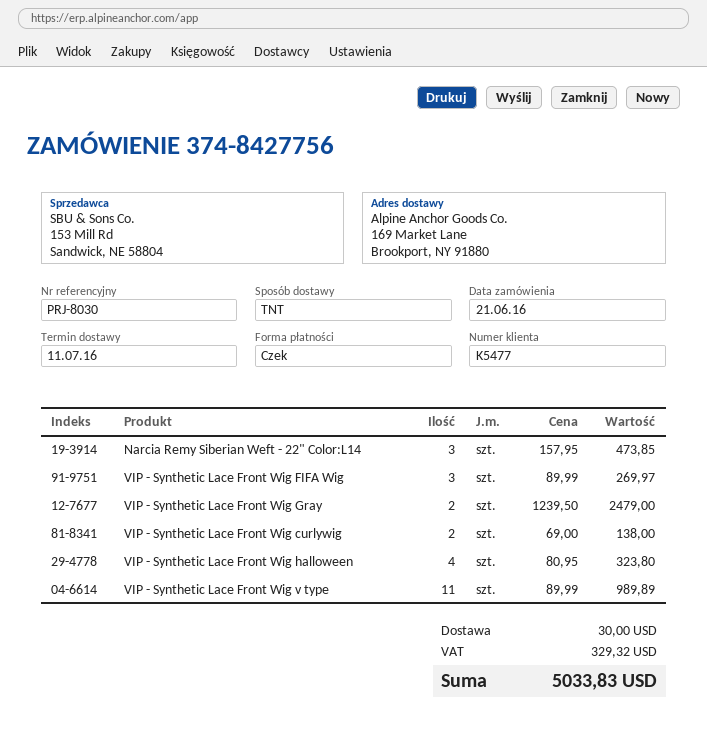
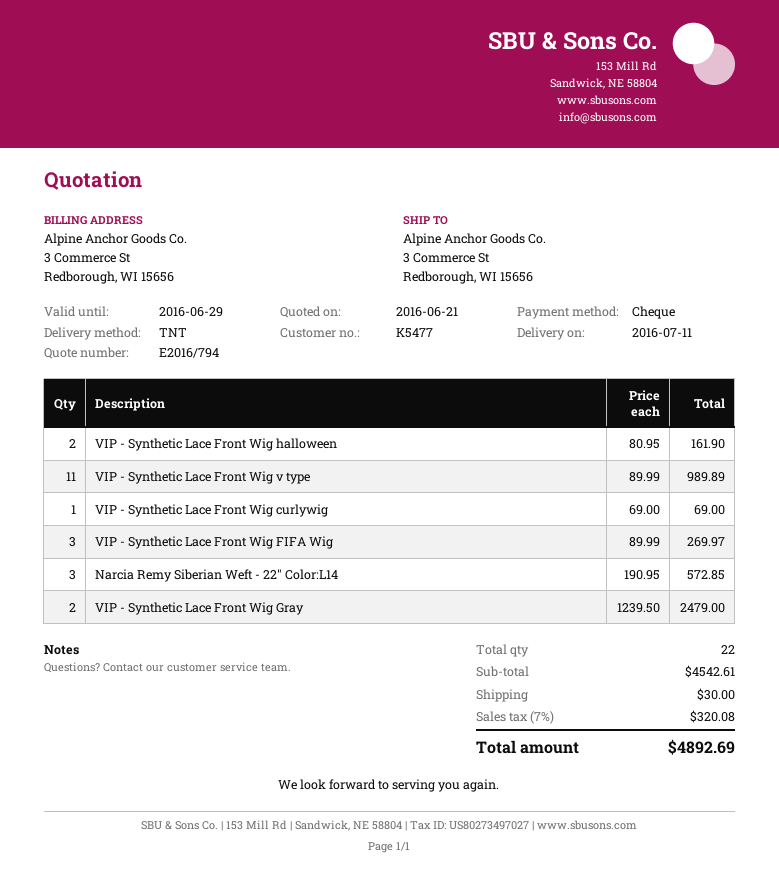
ship to: 169 Market Lane, Brookport, NY 91880 -> 3 Commerce St, Redborough, WI 15656
Narcia Remy Siberian Weft - 22" Color:L14: 3 x 157.95 = 473.85 -> 3 x 190.95 = 572.85
VIP - Synthetic Lace Front Wig curlywig: 2 x 69.00 = 138.00 -> 1 x 69.00 = 69.00
VIP - Synthetic Lace Front Wig halloween: 4 x 80.95 = 323.80 -> 2 x 80.95 = 161.90
tax: 329.32 -> 320.08
total: 5033.83 -> 4892.69

